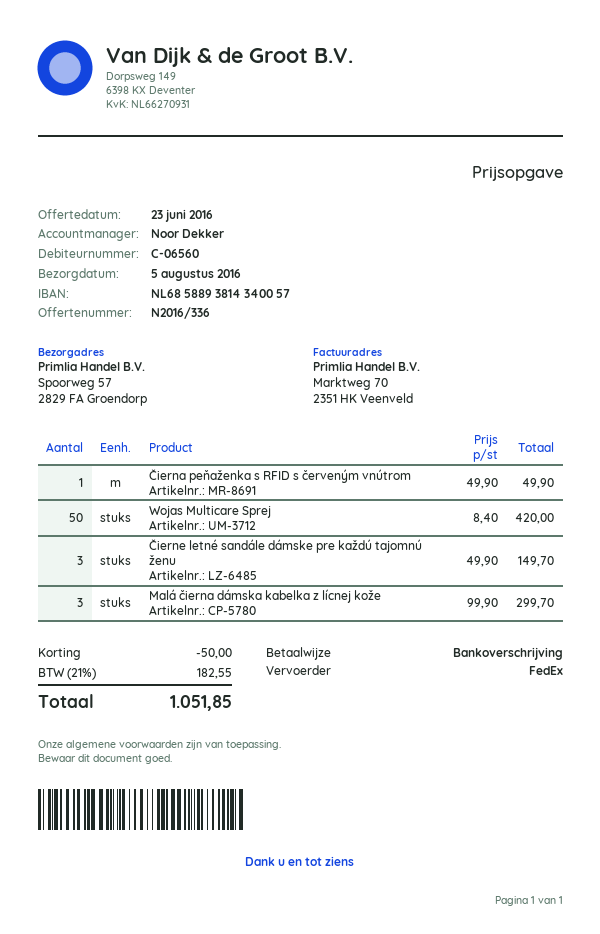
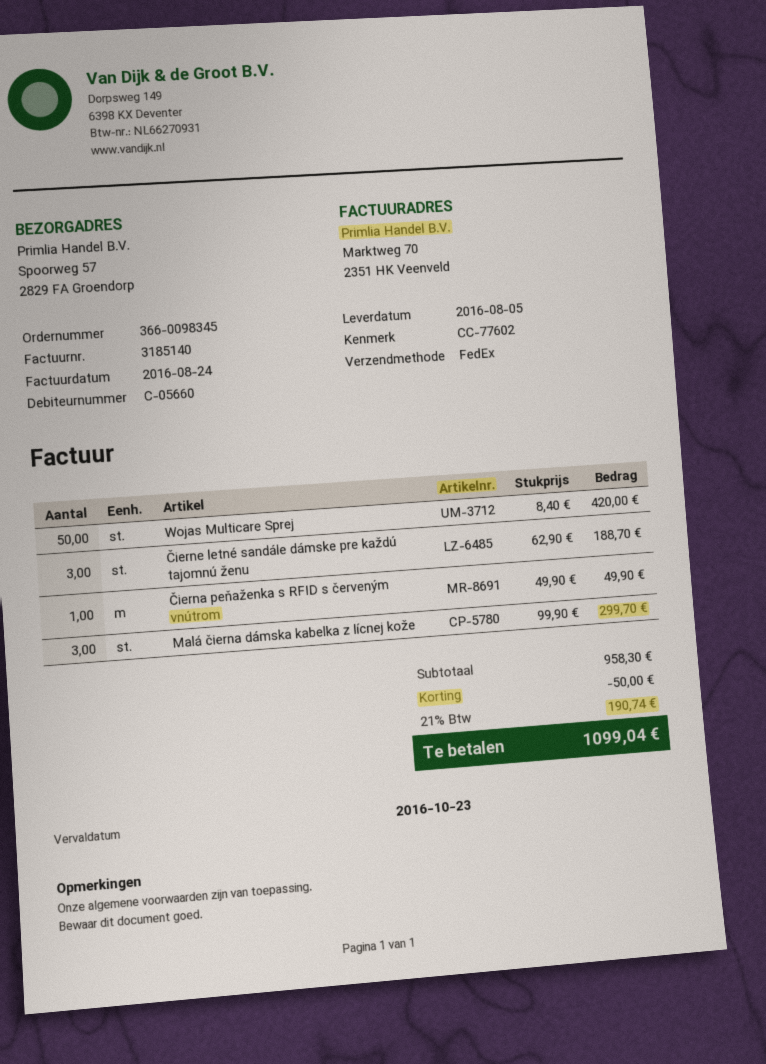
customer number: C-06560 -> C-05660
Čierne letné sandále dámske pre každú tajomnú ženu: 3 x 49.90 = 149.70 -> 3 x 62.90 = 188.70
tax: 21% = 182.55 -> 21% = 190.74
total: 1051.85 -> 1099.04

